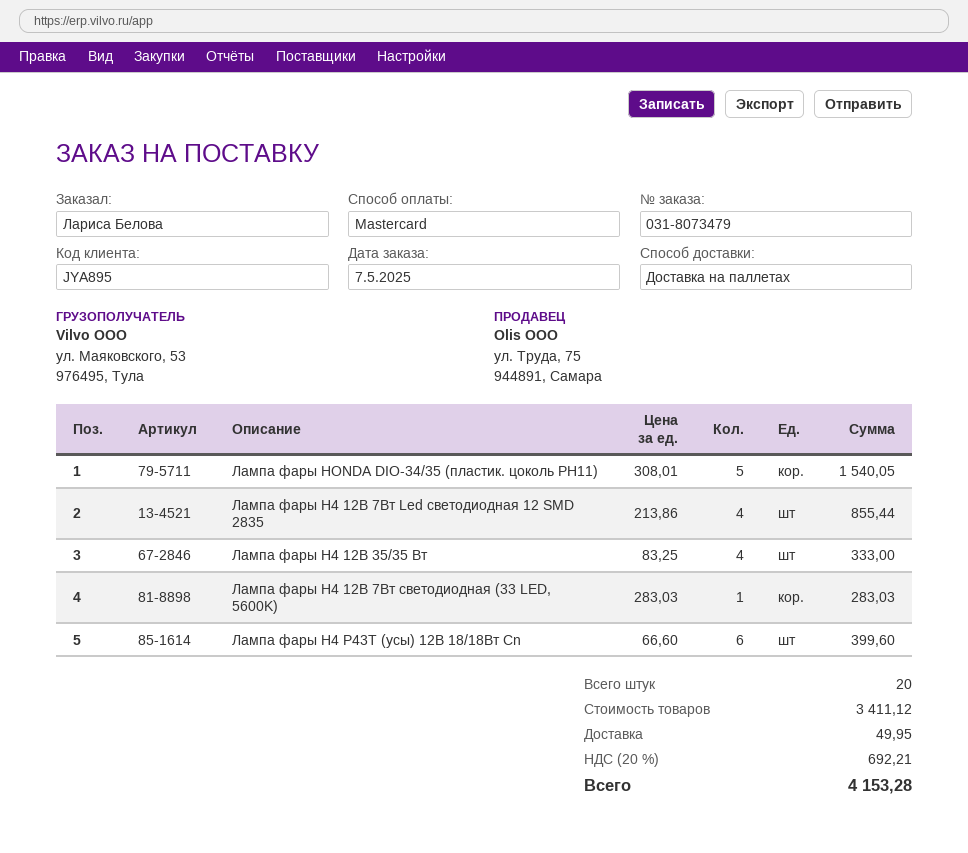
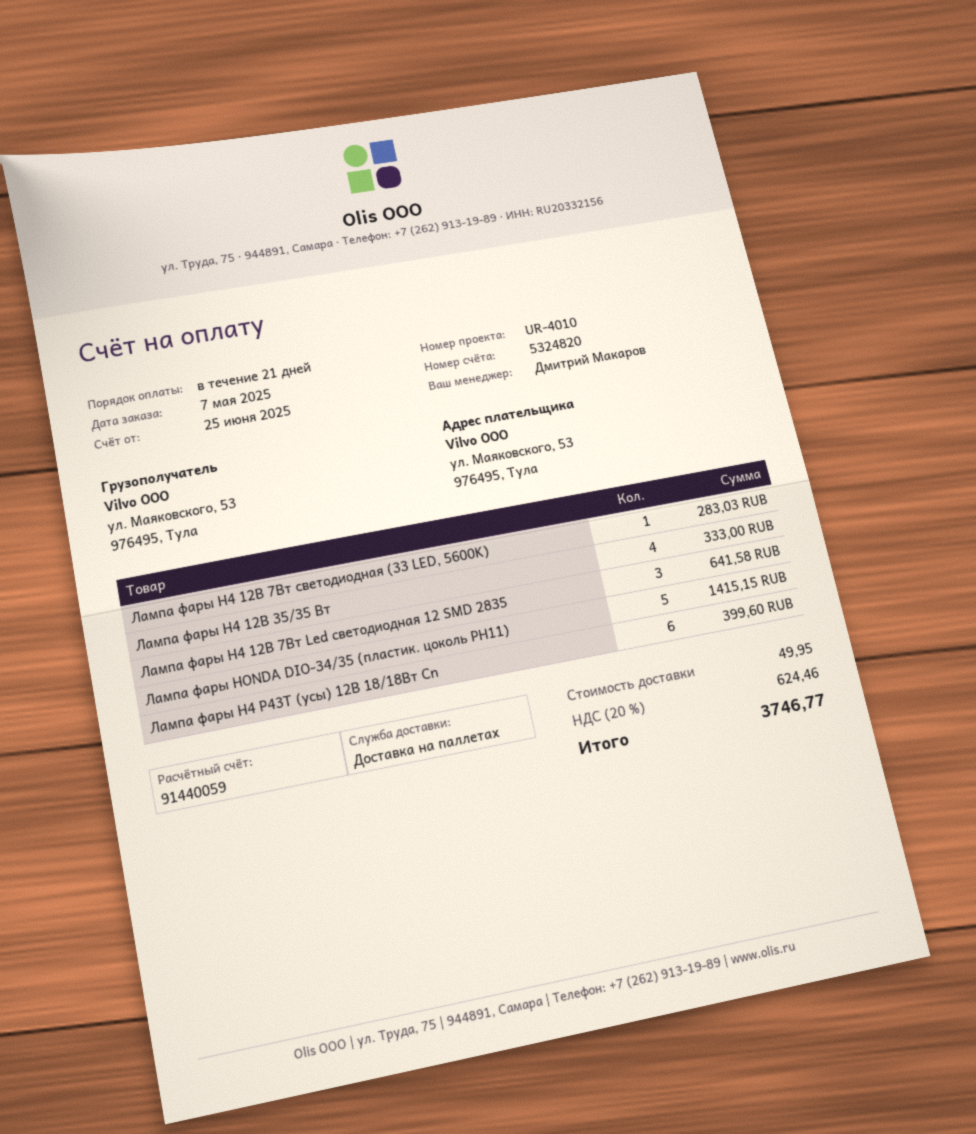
Лампа фары HONDA DIO-34/35 (пластик. цоколь PH11): 5 for 1540.05 -> 5 for 1415.15
Лампа фары H4 12В 7Вт Led светодиодная 12 SMD 2835: 4 for 855.44 -> 3 for 641.58
tax: 20% = 692.21 -> 20% = 624.46
total: 4153.28 -> 3746.77

